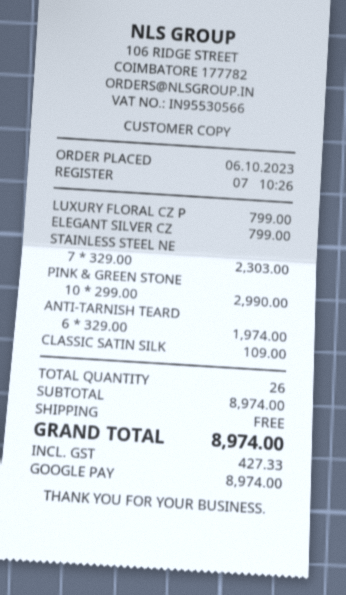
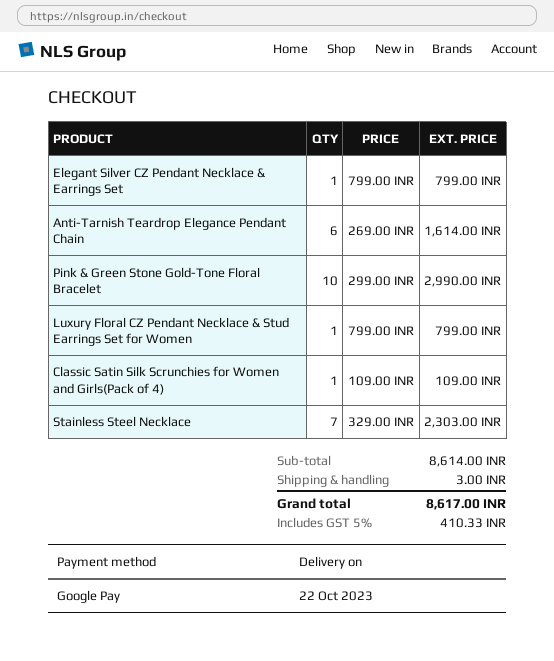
ANTI-TARNISH TEARD: 6 x 329.00 = 1974.00 -> 6 x 269.00 = 1614.00
subtotal: 8974.00 -> 8614.00
shipping: 0.00 -> 3.00
tax: 427.33 -> 410.33
total: 8974.00 -> 8617.00

